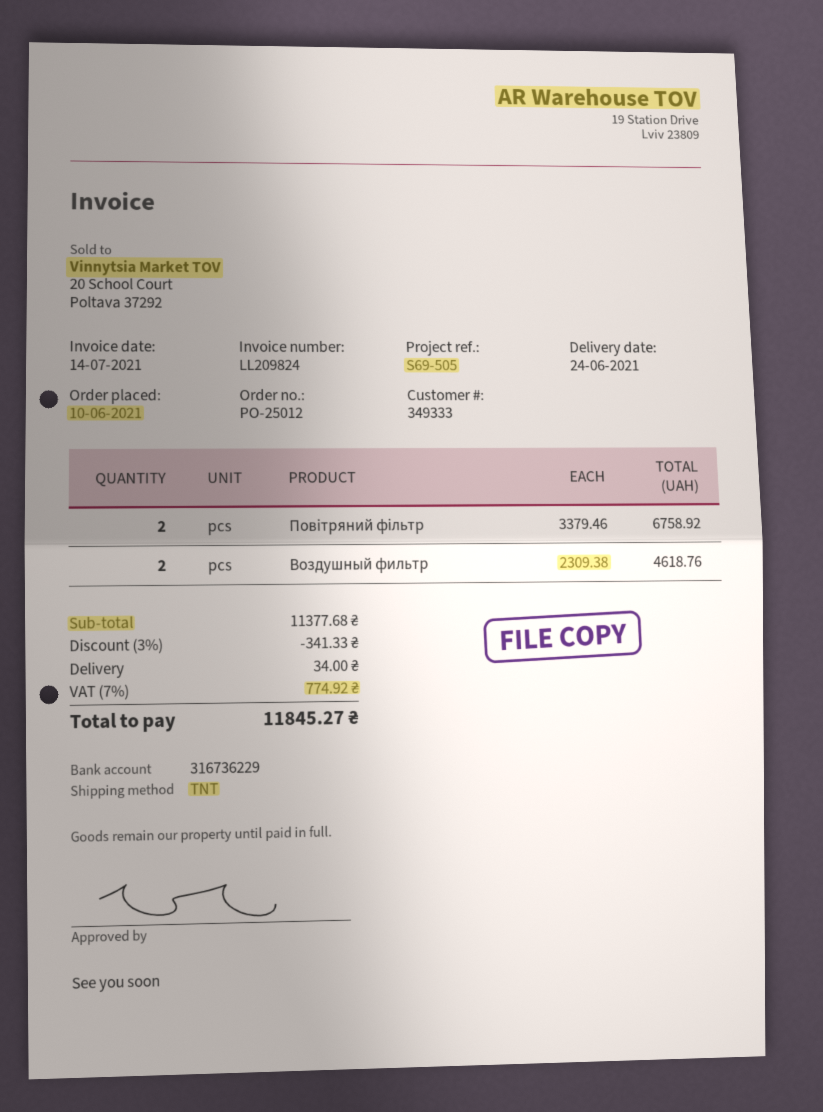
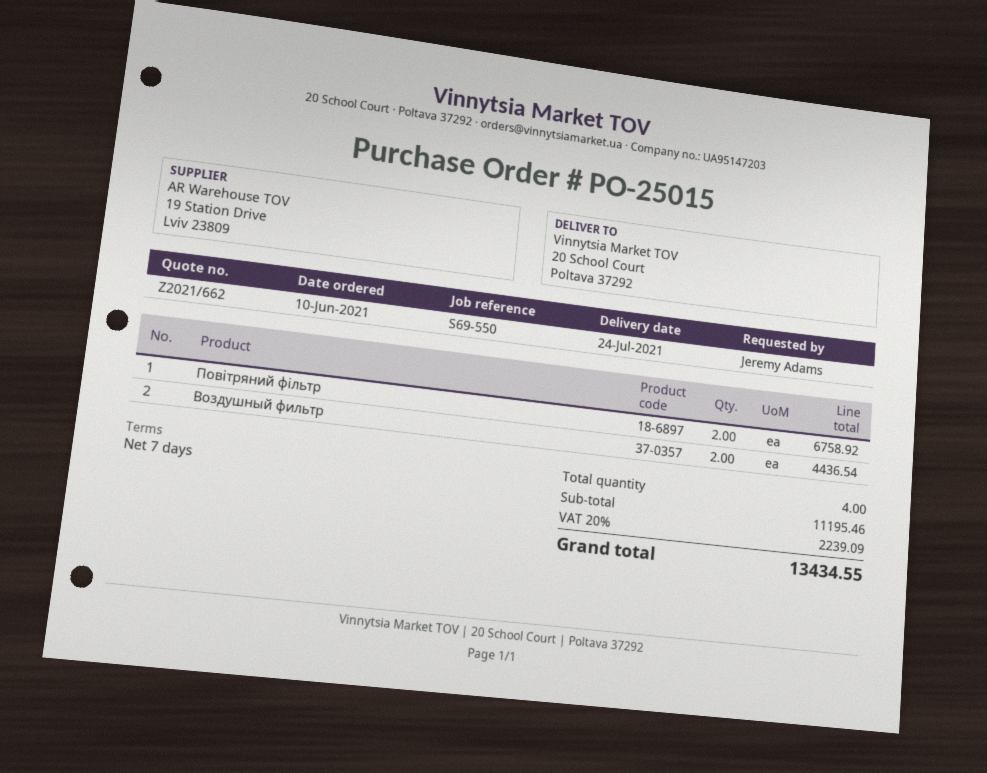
order number: PO-25012 -> PO-25015
delivery date: 2021-06-24 -> 2021-07-24
reference: S69-505 -> S69-550
Воздушный фильтр: 2 for 4618.76 -> 2 for 4436.54
subtotal: 11377.68 -> 11195.46
discount: 3% = 341.33 -> none
shipping: 34.00 -> none
tax: 7% = 774.92 -> 20% = 2239.09
total: 11845.27 -> 13434.55

